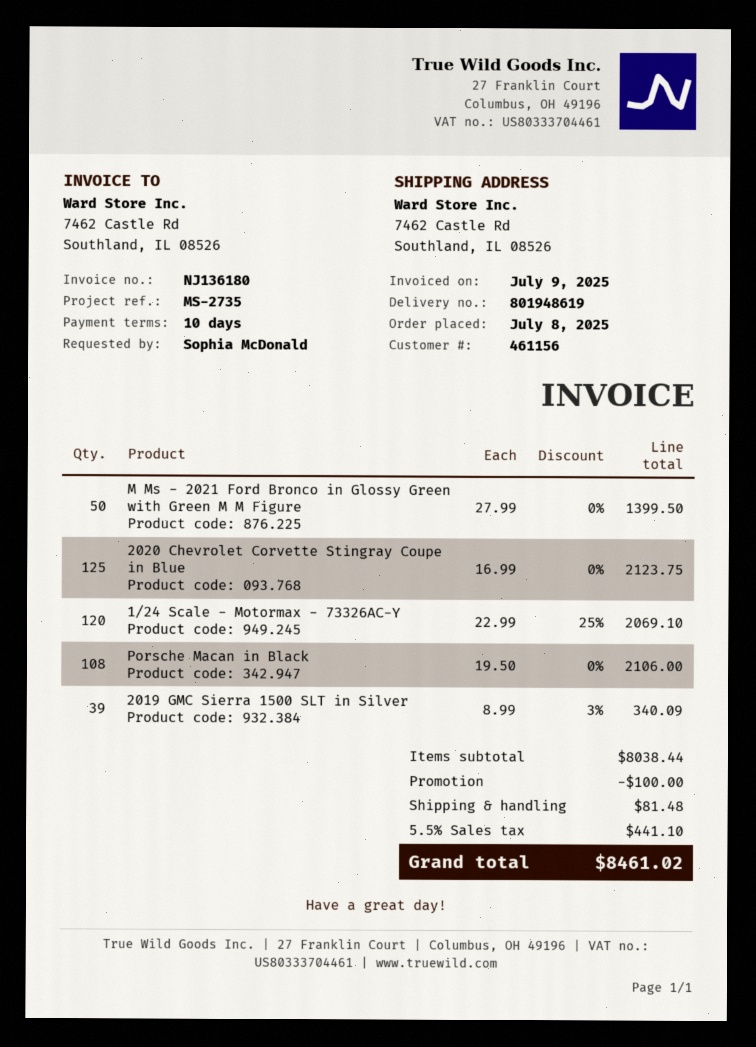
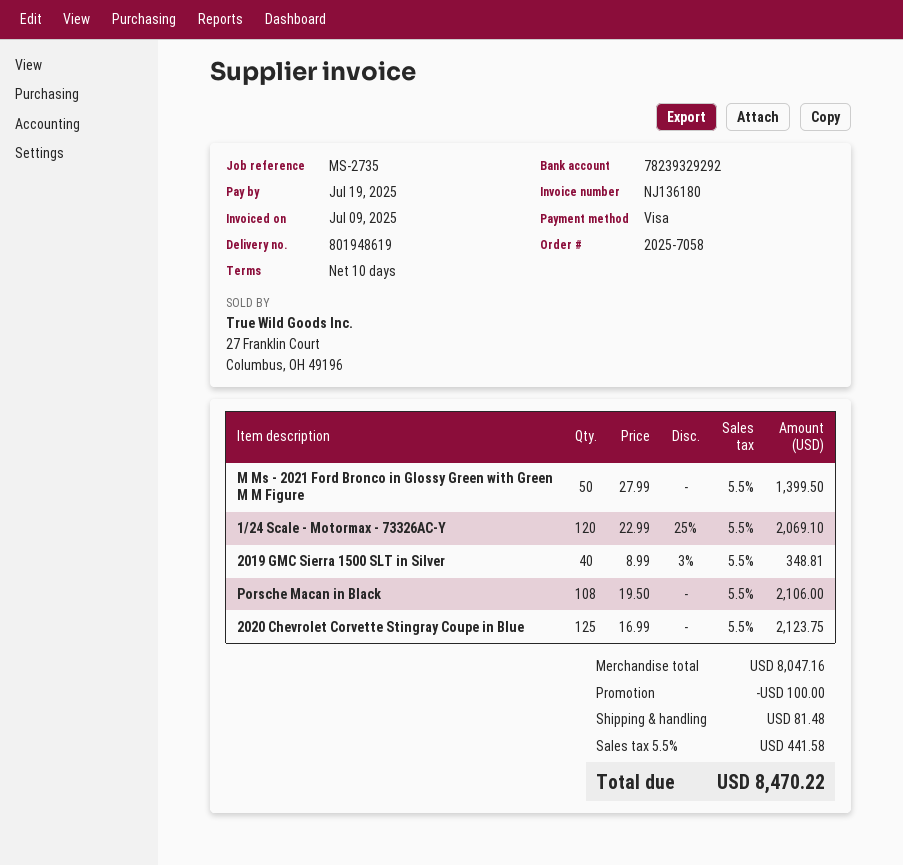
2019 GMC Sierra 1500 SLT in Silver: 39 x 8.99 - 3% = 340.09 -> 40 x 8.99 - 3% = 348.81
subtotal: 8038.44 -> 8047.16
tax: 5.5% = 441.10 -> 5.5% = 441.58
total: 8461.02 -> 8470.22

